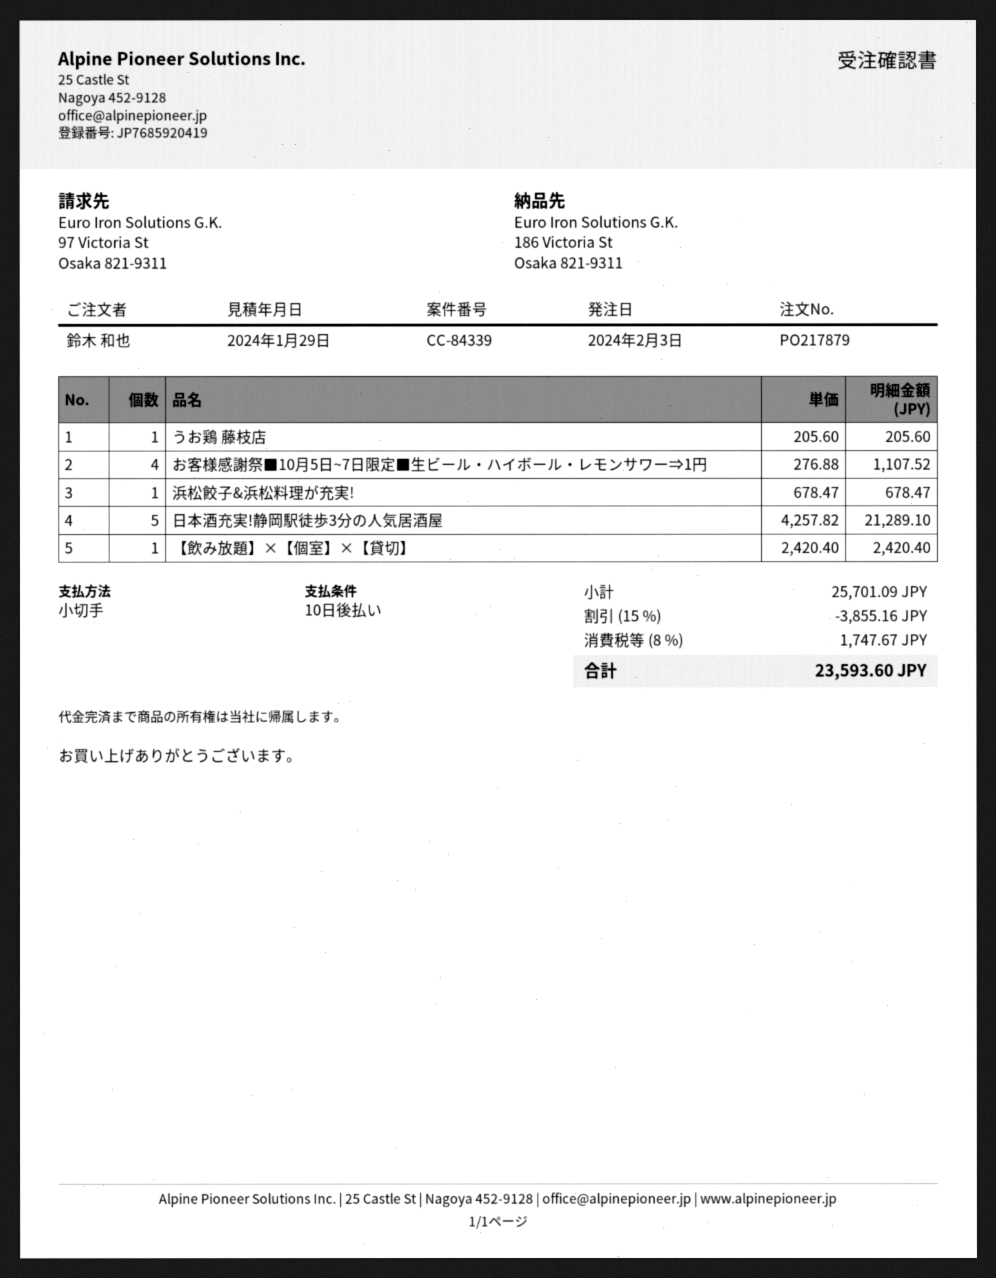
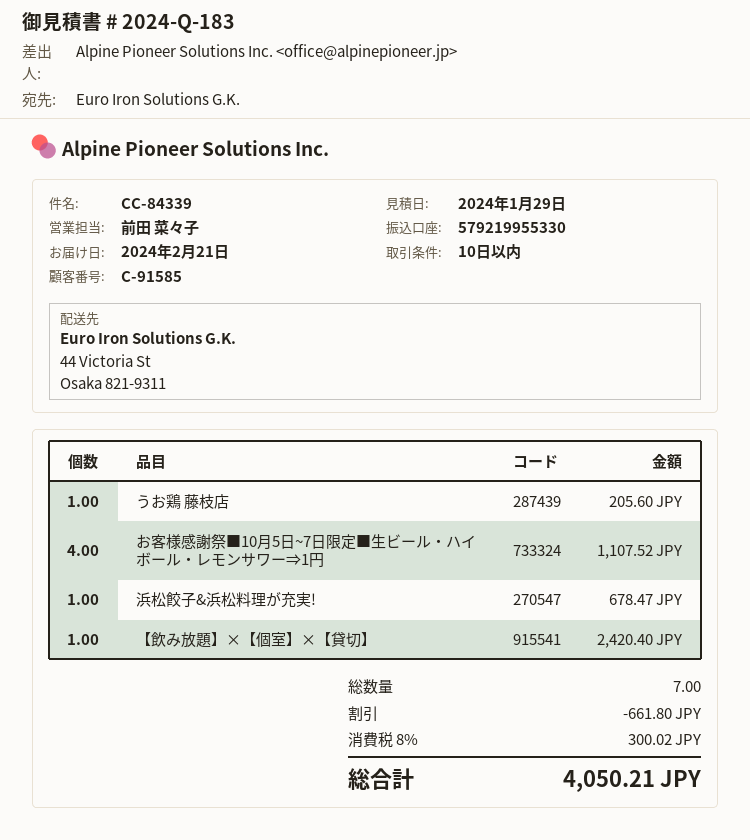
ship to: 186 Victoria St, Osaka 821-9311 -> 44 Victoria St, Osaka 821-9311
日本酒充実!静岡駅徒歩3分の人気居酒屋: 5 for 21289.10 -> none
discount: 3855.16 -> 661.80
tax: 8% = 1747.67 -> 8% = 300.02
total: 23593.60 -> 4050.21

